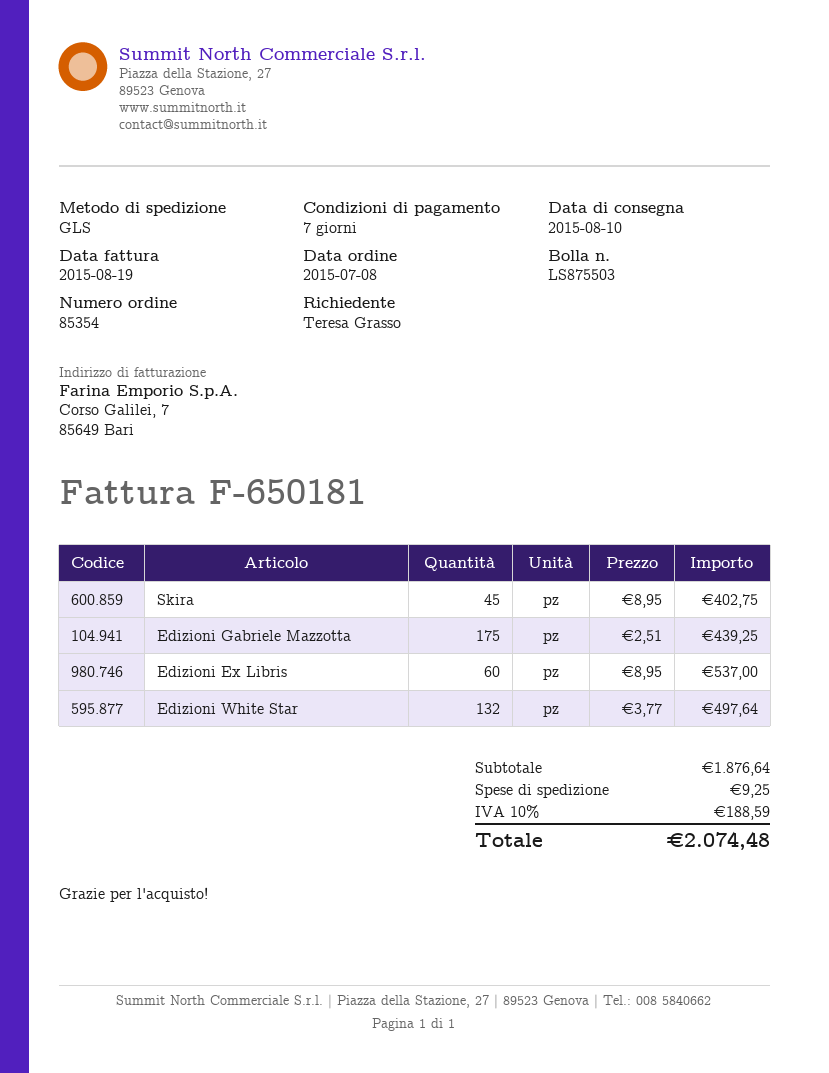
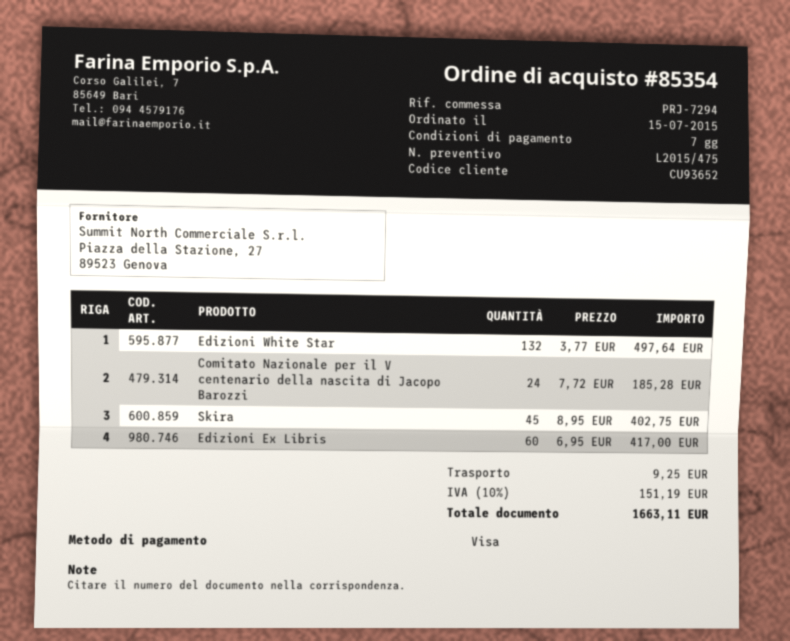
order date: 2015-07-08 -> 2015-07-15
Edizioni Gabriele Mazzotta: 175 x 2.51 = 439.25 -> none
Edizioni Ex Libris: 60 x 8.95 = 537.00 -> 60 x 6.95 = 417.00
Comitato Nazionale per il V centenario della nascita di Jacopo Barozzi: none -> 24 x 7.72 = 185.28
tax: 10% = 188.59 -> 10% = 151.19
total: 2074.48 -> 1663.11

